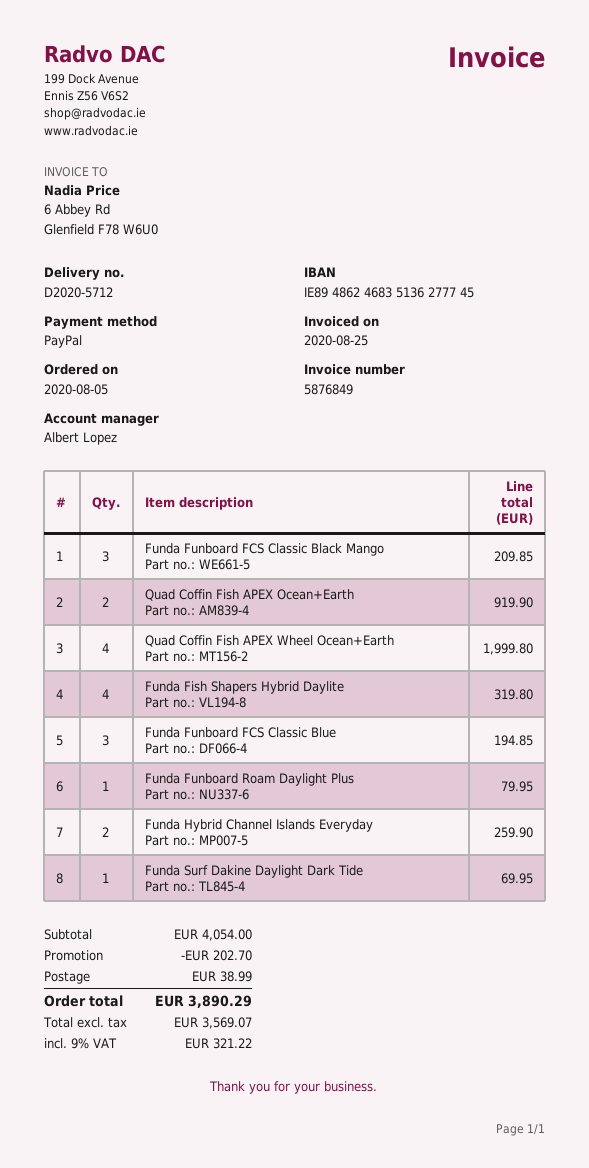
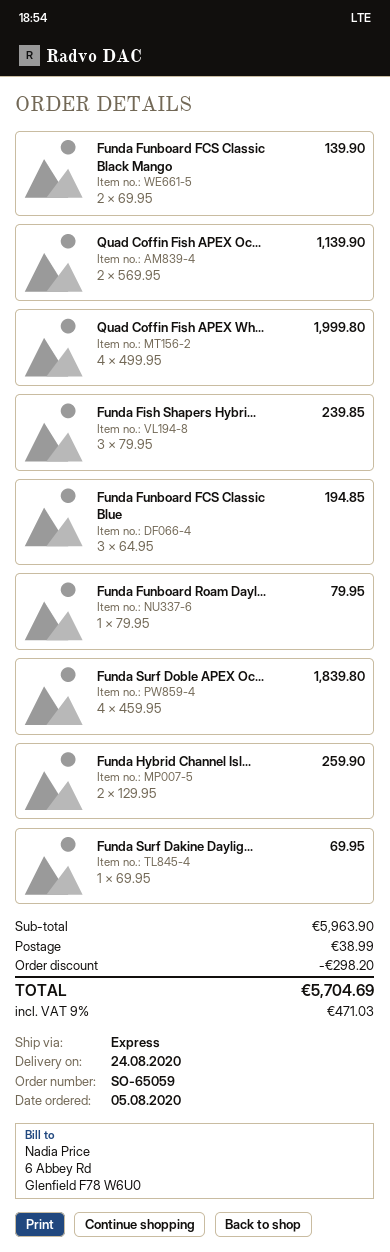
Funda Funboard FCS Classic Black Mango: 3 for 209.85 -> 2 for 139.90
Quad Coffin Fish APEX Ocean+Earth: 2 for 919.90 -> 2 for 1139.90
Funda Fish Shapers Hybrid Daylite: 4 for 319.80 -> 3 for 239.85
Funda Surf Doble APEX Oc...: none -> 4 for 1839.80
subtotal: 4054.00 -> 5963.90
discount: 202.70 -> 298.20
tax: 9% = 321.22 -> 9% = 471.03
total: 3890.29 -> 5704.69

